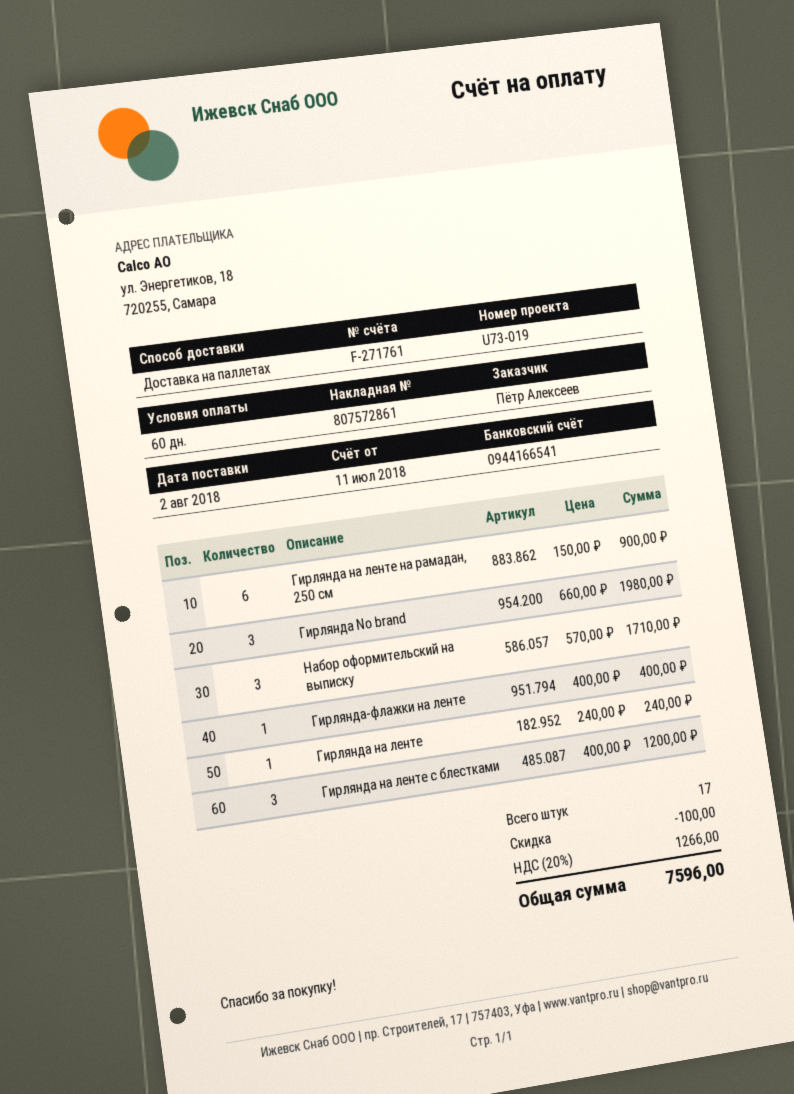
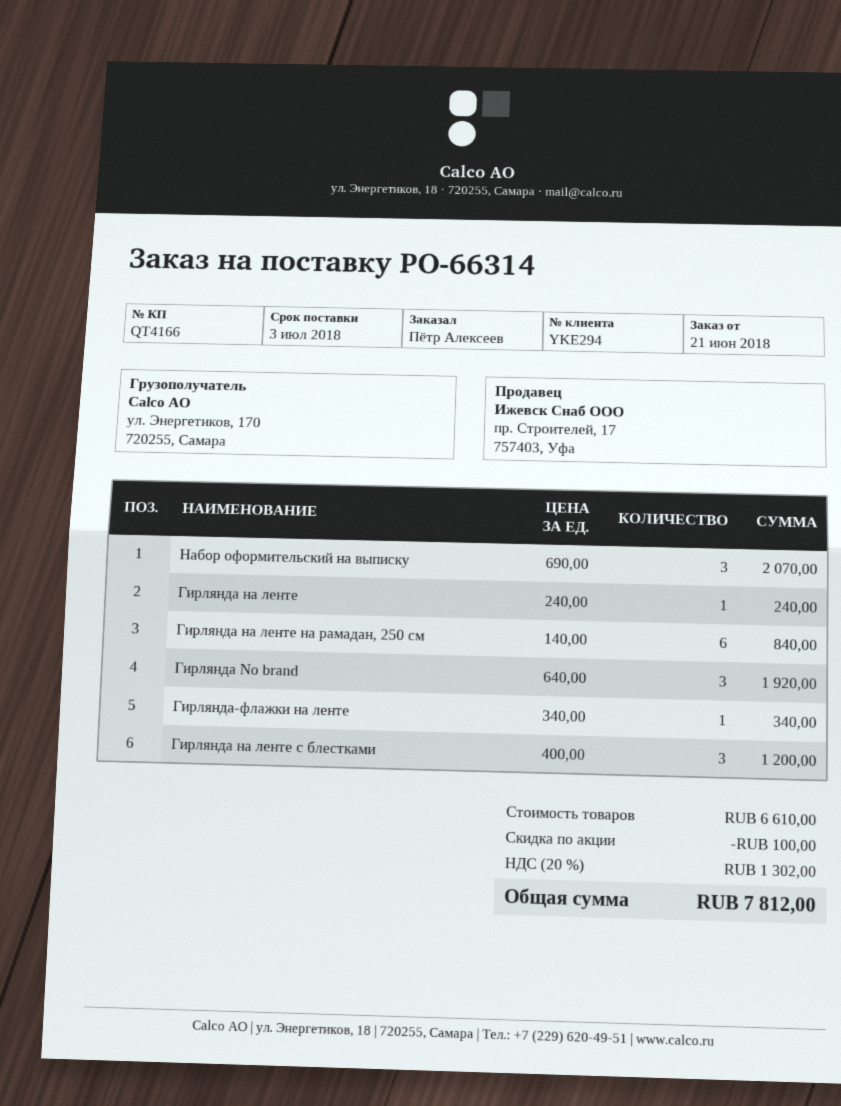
delivery date: 2018-08-02 -> 2018-07-03
Гирлянда на ленте на рамадан, 250 см: 6 x 150.00 = 900.00 -> 6 x 140.00 = 840.00
Гирлянда No brand: 3 x 660.00 = 1980.00 -> 3 x 640.00 = 1920.00
Набор оформительский на выписку: 3 x 570.00 = 1710.00 -> 3 x 690.00 = 2070.00
Гирлянда-флажки на ленте: 1 x 400.00 = 400.00 -> 1 x 340.00 = 340.00
tax: 20% = 1266.00 -> 20% = 1302.00
total: 7596.00 -> 7812.00

